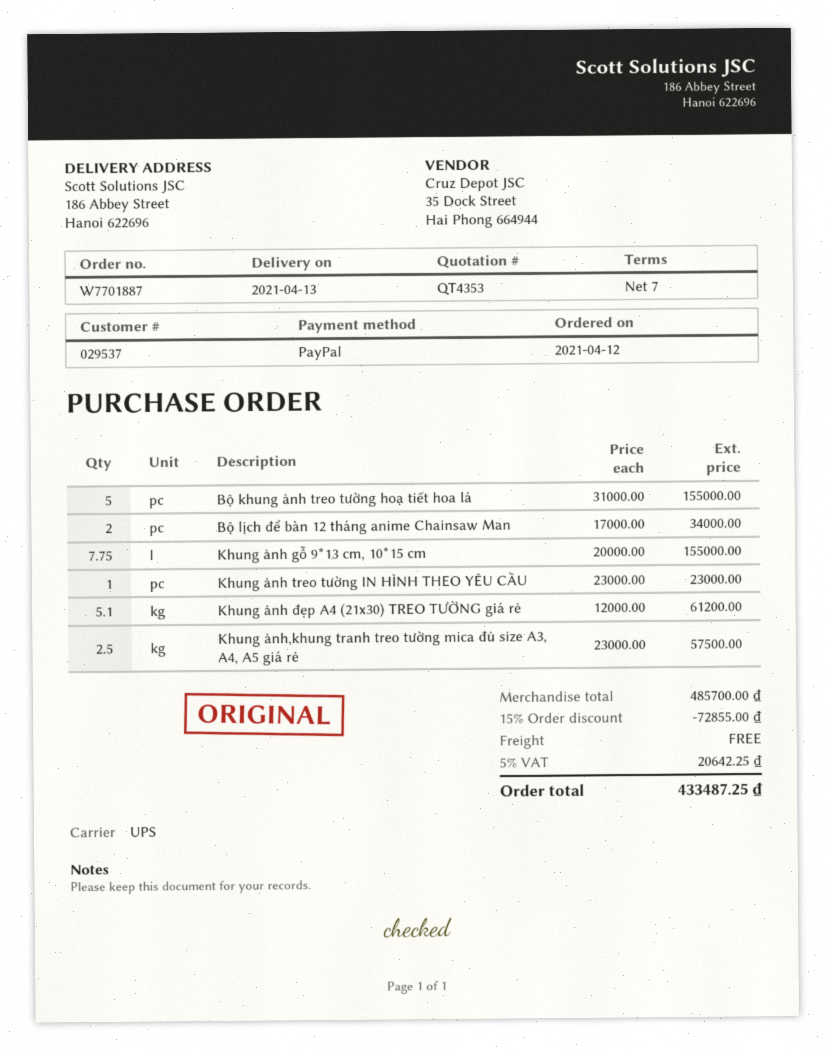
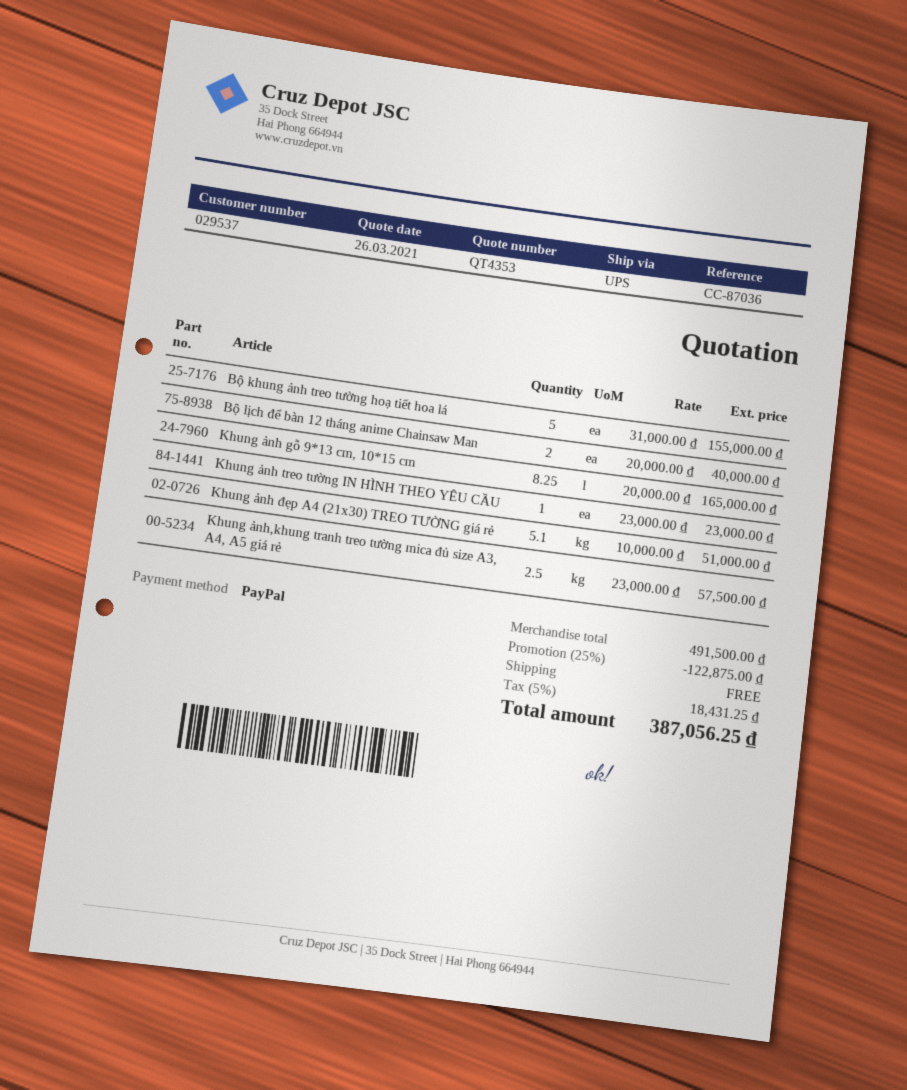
Bộ lịch để bàn 12 tháng anime Chainsaw Man: 2 x 17000.00 = 34000.00 -> 2 x 20000.00 = 40000.00
Khung ảnh gỗ 9*13 cm, 10*15 cm: 7.75 x 20000.00 = 155000.00 -> 8.25 x 20000.00 = 165000.00
Khung ảnh đẹp A4 (21x30) TREO TƯỜNG giá rẻ: 5.1 x 12000.00 = 61200.00 -> 5.1 x 10000.00 = 51000.00
subtotal: 485700.00 -> 491500.00
discount: 15% = 72855.00 -> 25% = 122875.00
tax: 5% = 20642.25 -> 5% = 18431.25
total: 433487.25 -> 387056.25

